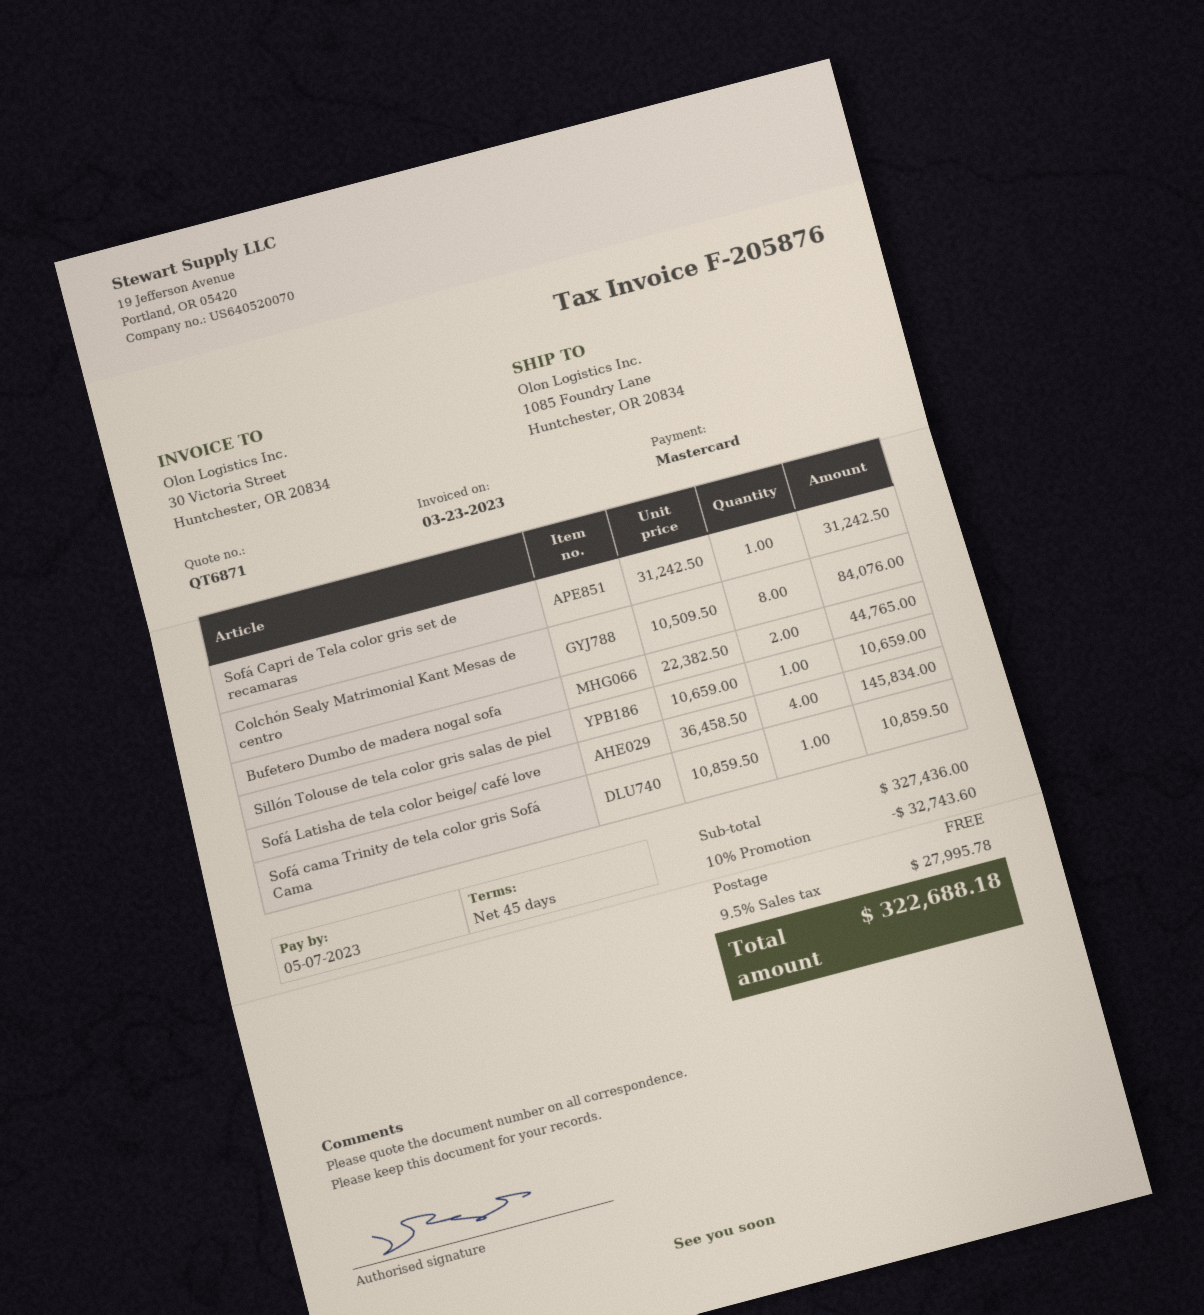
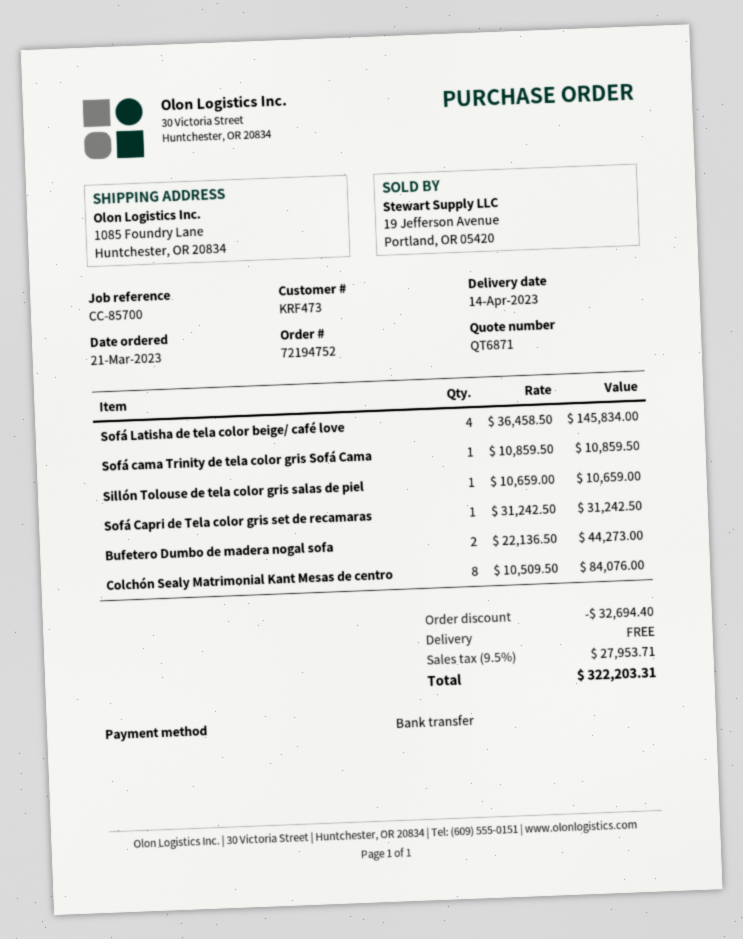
payment method: Mastercard -> bank transfer
Bufetero Dumbo de madera nogal sofa: 2 x 22382.50 = 44765.00 -> 2 x 22136.50 = 44273.00
discount: 32743.60 -> 32694.40
tax: 9.5% = 27995.78 -> 9.5% = 27953.71
total: 322688.18 -> 322203.31

